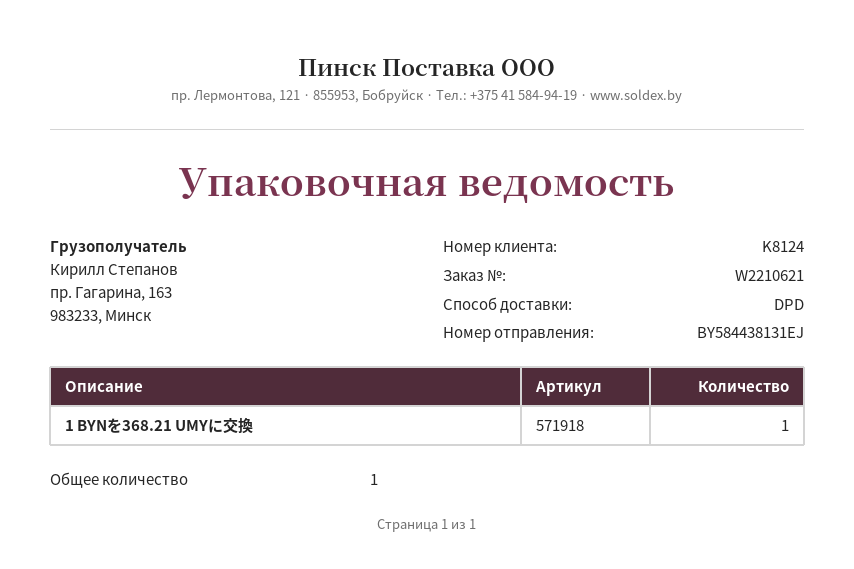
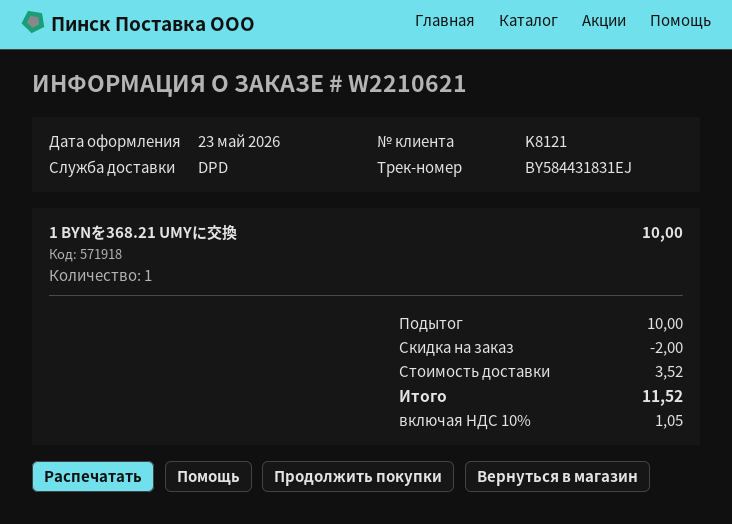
customer number: K8124 -> K8121
tracking number: BY584438131EJ -> BY584431831EJ

